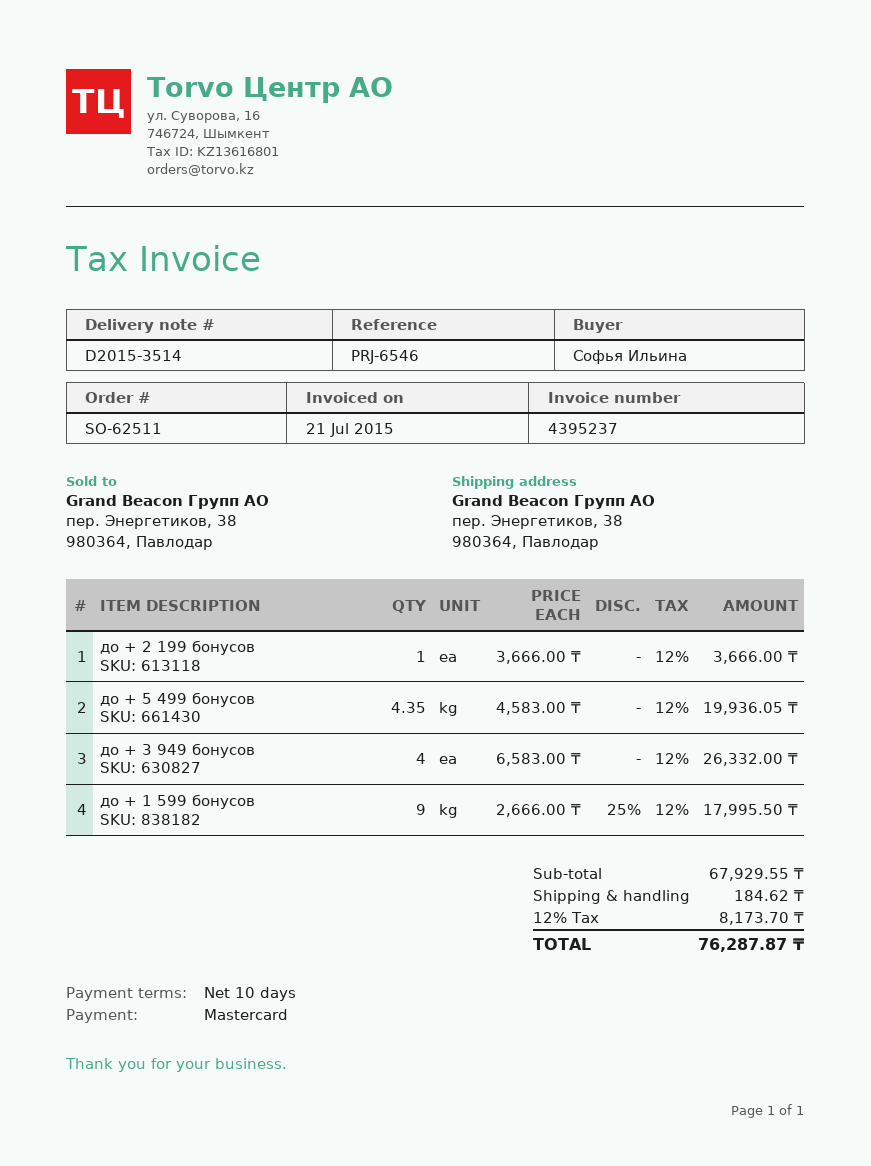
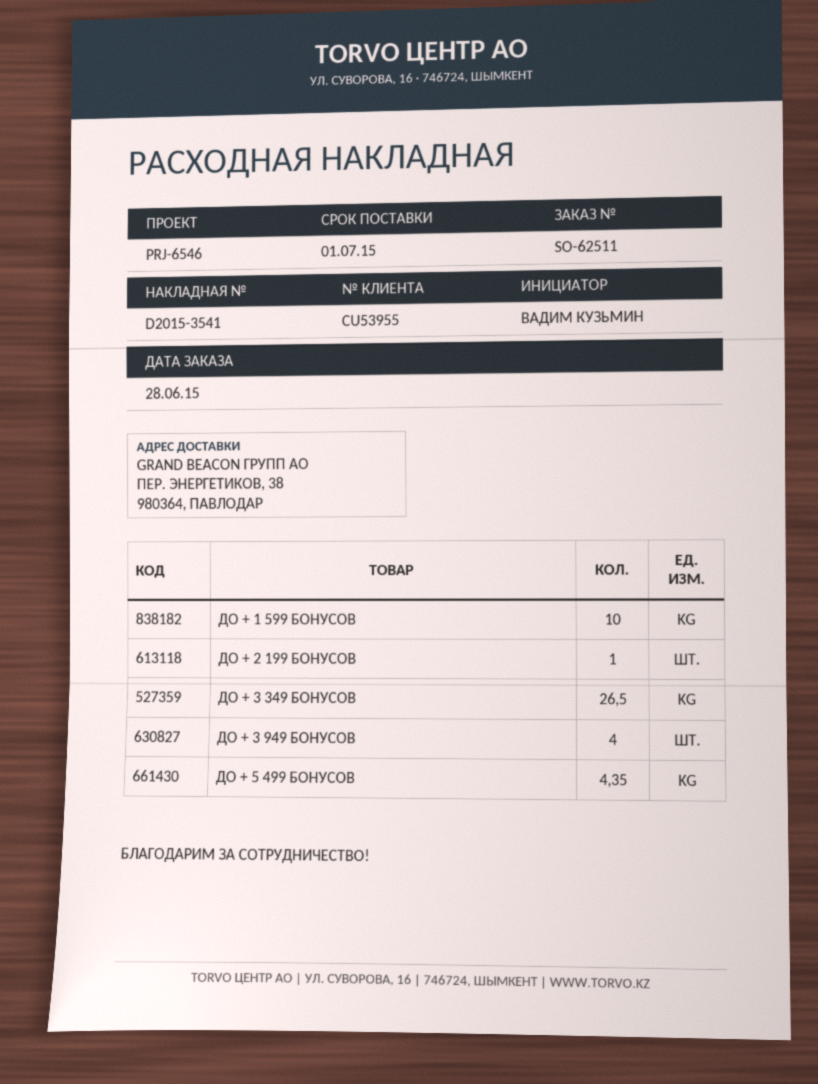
delivery note number: D2015-3514 -> D2015-3541
ordered by: Софья Ильина -> ВАДИМ КУЗЬМИН
до + 1 599 бонусов: 9 -> 10
ДО + 3 349 БОНУСОВ: none -> 26.5

